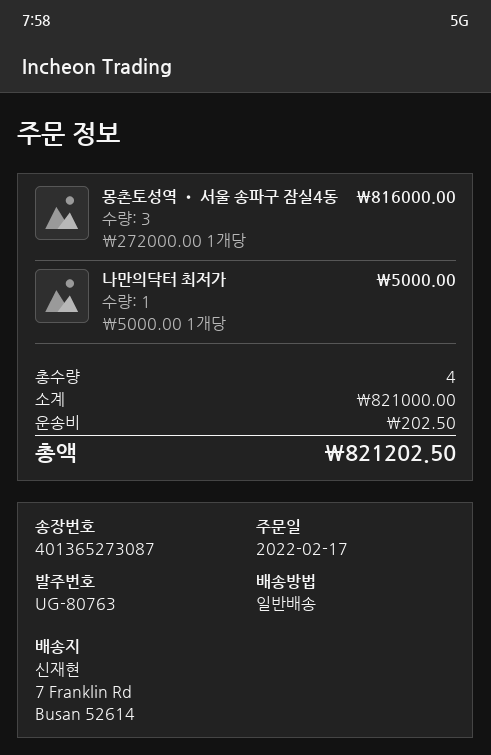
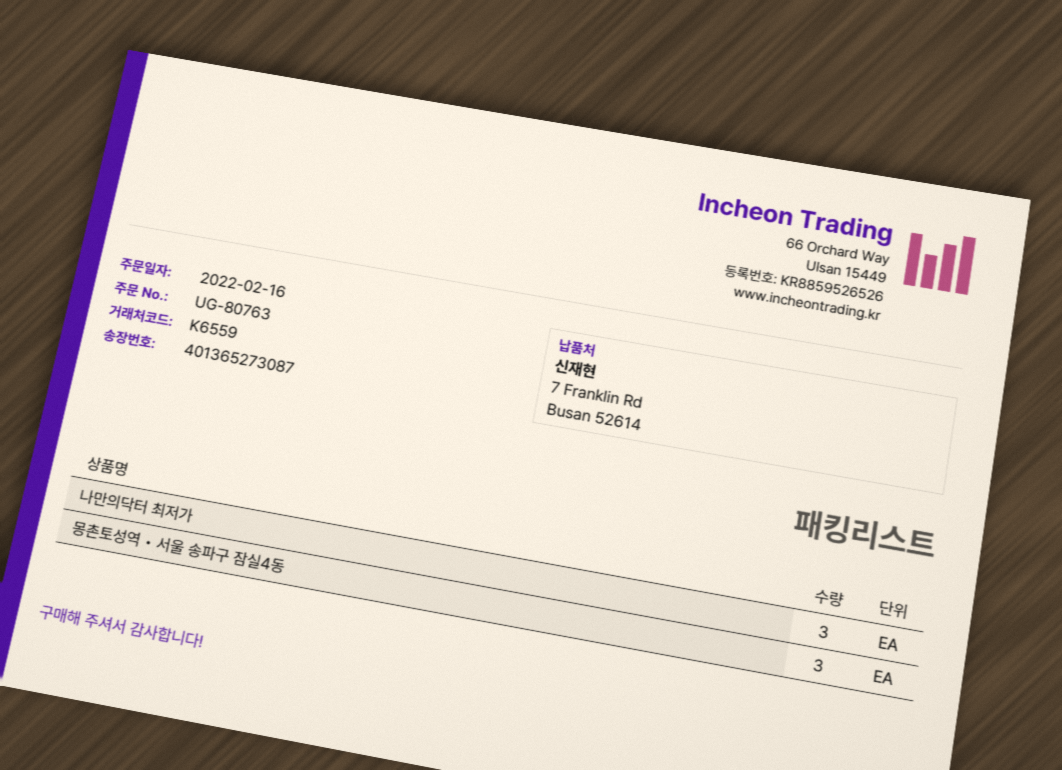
order date: 2022-02-17 -> 2022-02-16
나만의닥터 최저가: 1 -> 3

